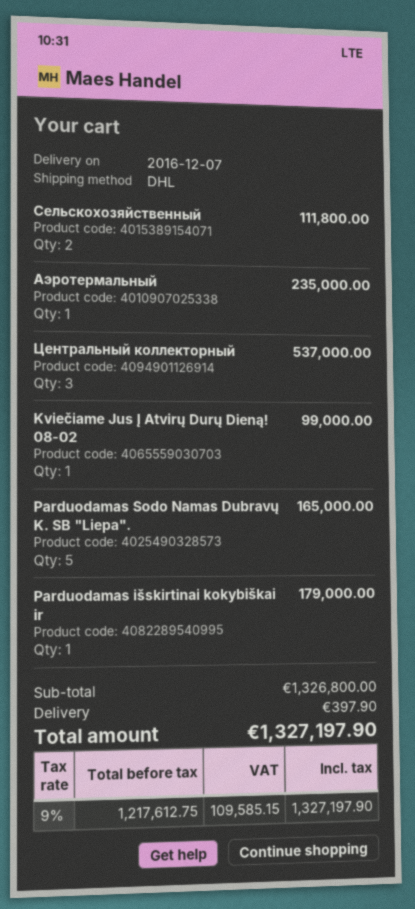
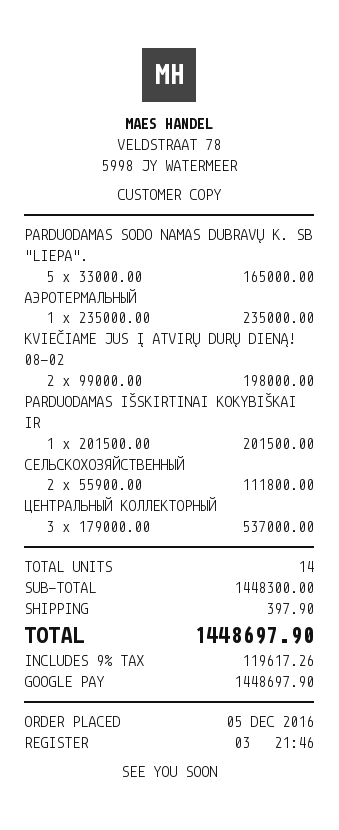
Kviečiame Jus Į Atvirų Durų Dieną! 08-02: 1 for 99000.00 -> 2 for 198000.00
Parduodamas išskirtinai kokybiškai ir: 1 for 179000.00 -> 1 for 201500.00
subtotal: 1326800.00 -> 1448300.00
tax: 9% = 109585.15 -> 9% = 119617.26
total: 1327197.90 -> 1448697.90

